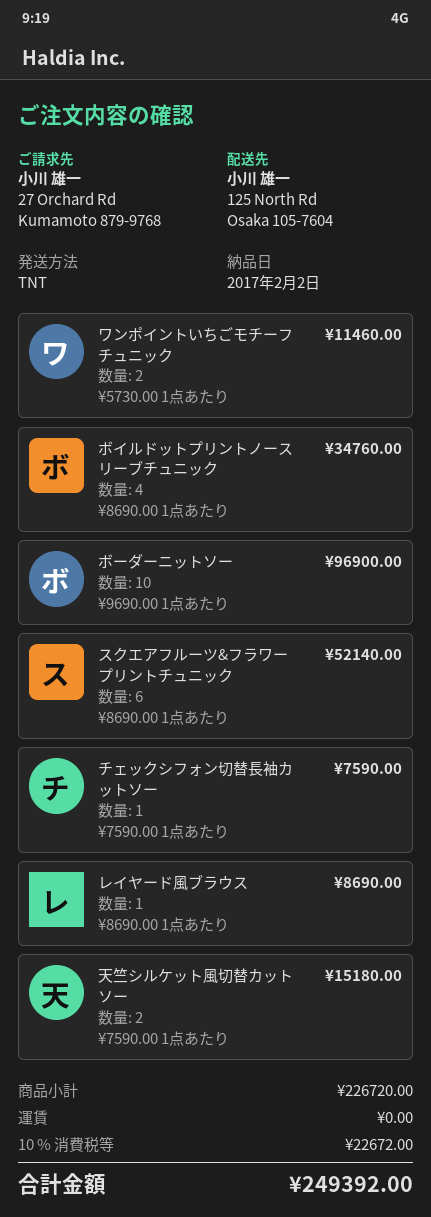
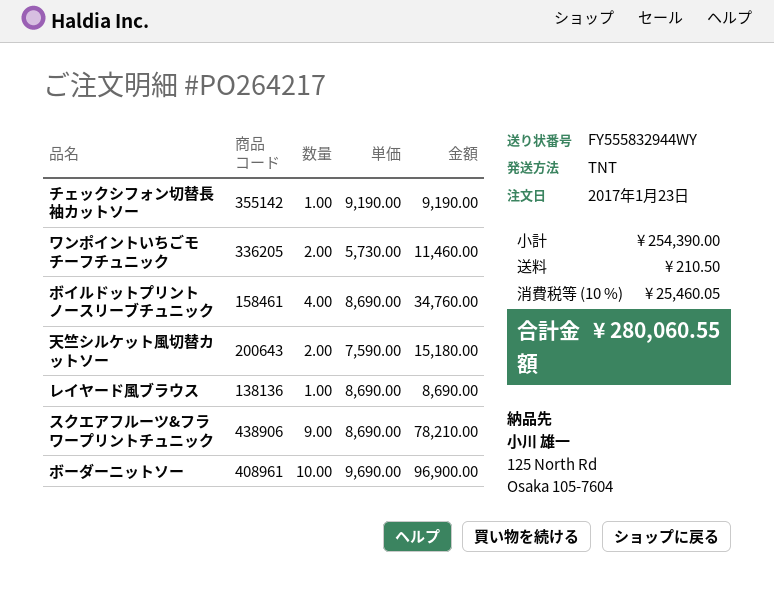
スクエアフルーツ&フラワープリントチュニック: 6 x 8690.00 = 52140.00 -> 9 x 8690.00 = 78210.00
チェックシフォン切替長袖カットソー: 1 x 7590.00 = 7590.00 -> 1 x 9190.00 = 9190.00
subtotal: 226720.00 -> 254390.00
shipping: 0.00 -> 210.50
tax: 10% = 22672.00 -> 10% = 25460.05
total: 249392.00 -> 280060.55

